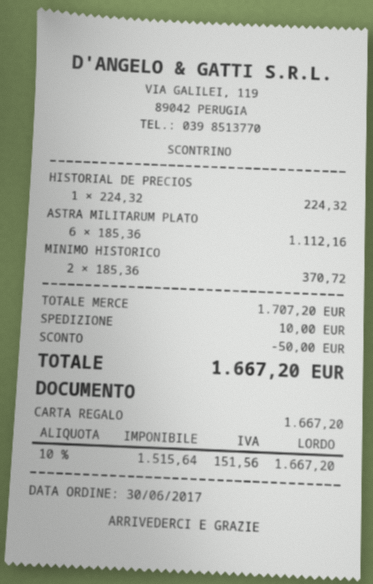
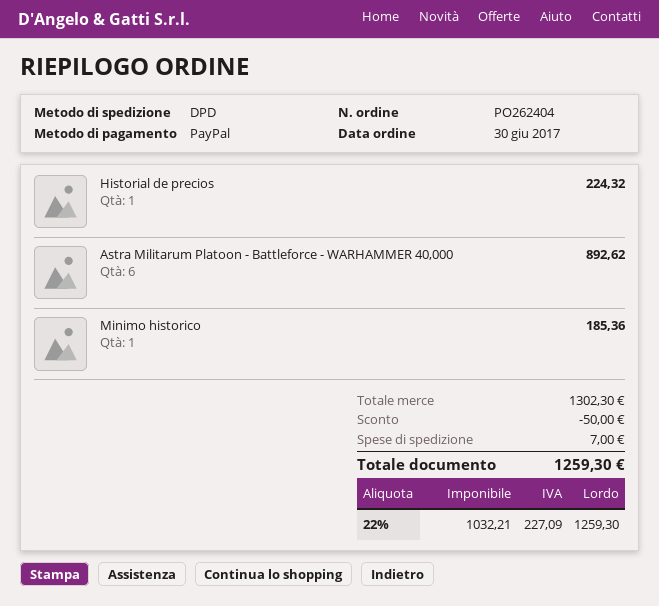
payment method: gift card -> PayPal
ASTRA MILITARUM PLATO: 6 for 1112.16 -> 6 for 892.62
MINIMO HISTORICO: 2 for 370.72 -> 1 for 185.36
subtotal: 1707.20 -> 1302.30
shipping: 10.00 -> 7.00
net: 1515.64 -> 1032.21
tax: 10% = 151.56 -> 22% = 227.09
total: 1667.20 -> 1259.30

